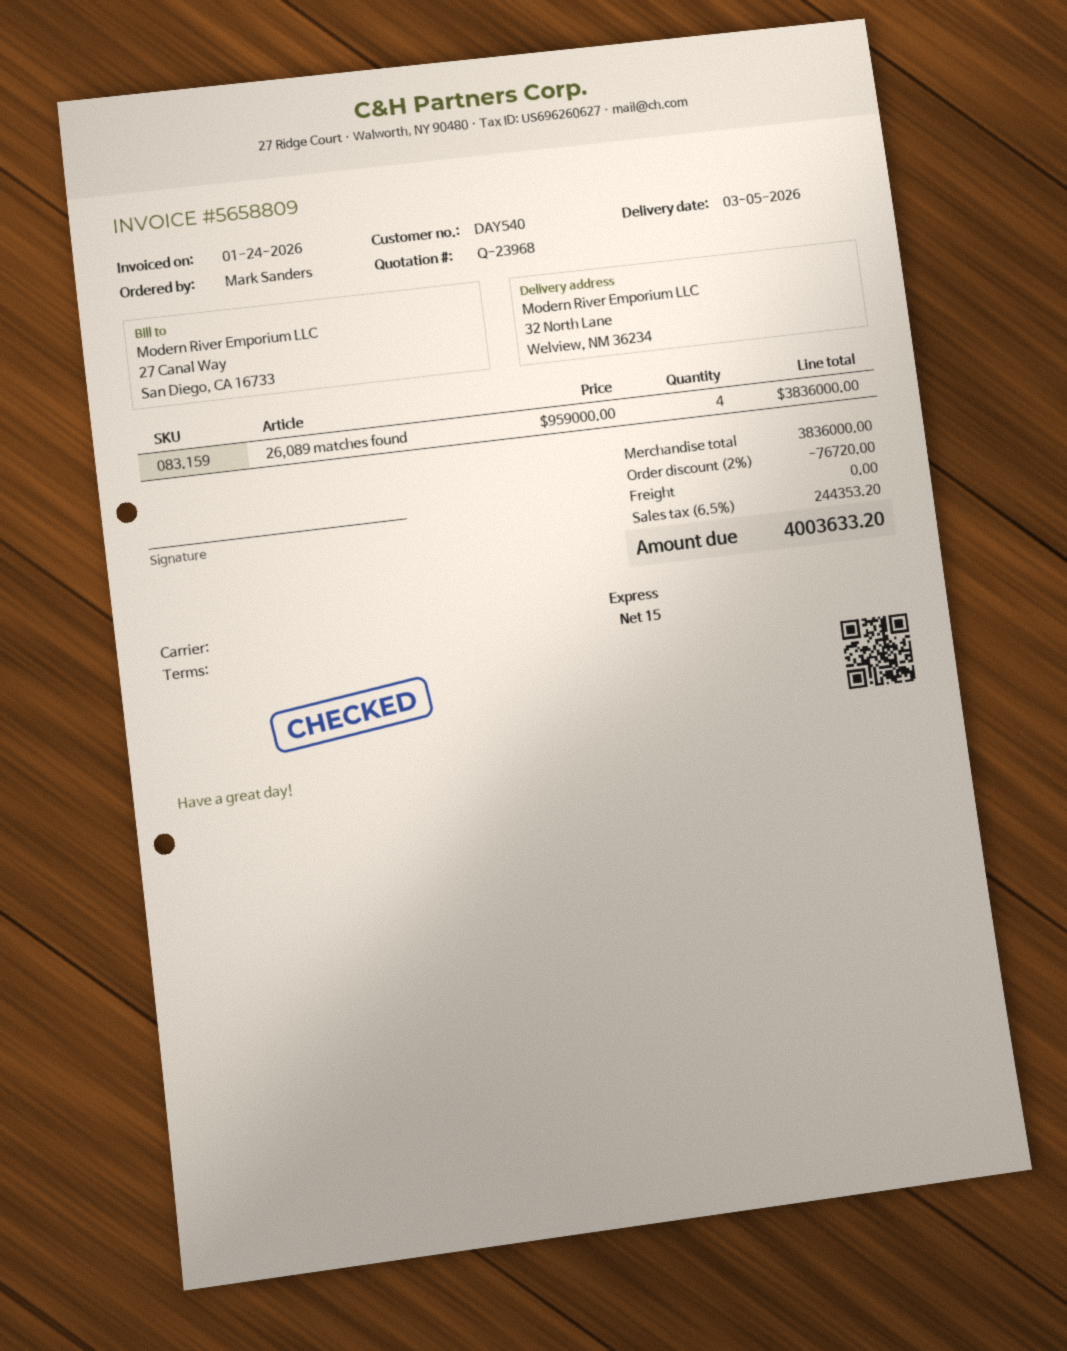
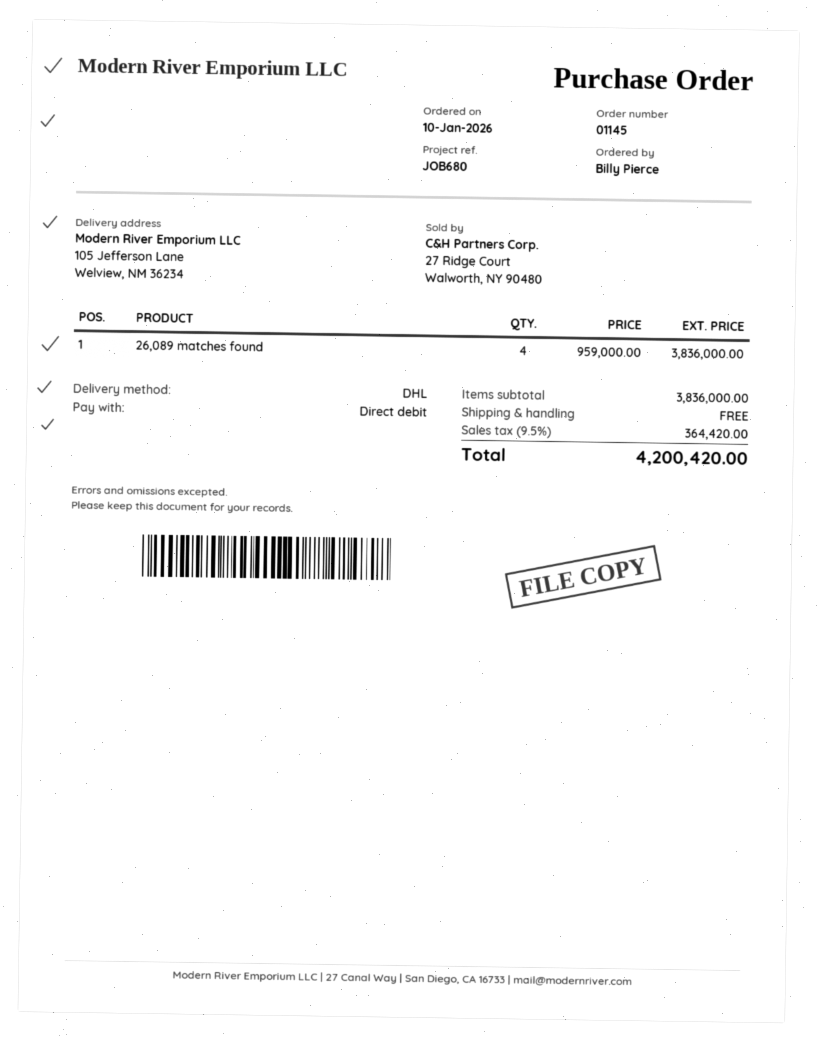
ordered by: Mark Sanders -> Billy Pierce
shipping method: express -> DHL
ship to: 32 North Lane, Welview, NM 36234 -> 105 Jefferson Lane, Welview, NM 36234
discount: 2% = 76720.00 -> none
tax: 6.5% = 244353.20 -> 9.5% = 364420.00
total: 4003633.20 -> 4200420.00

